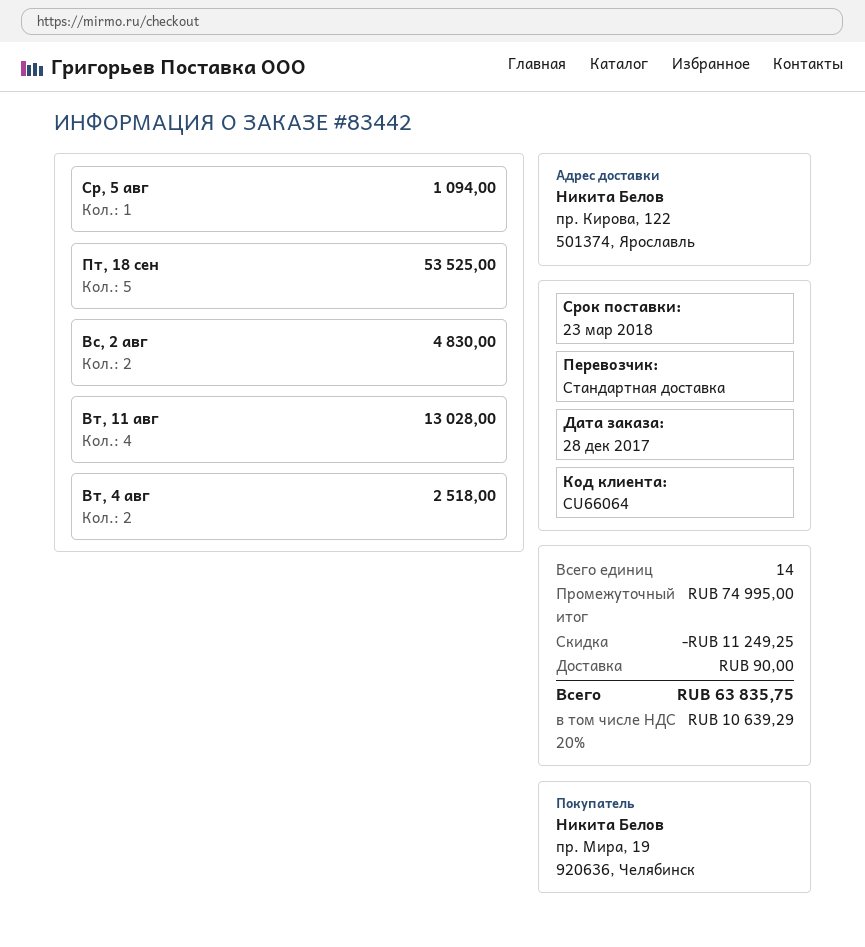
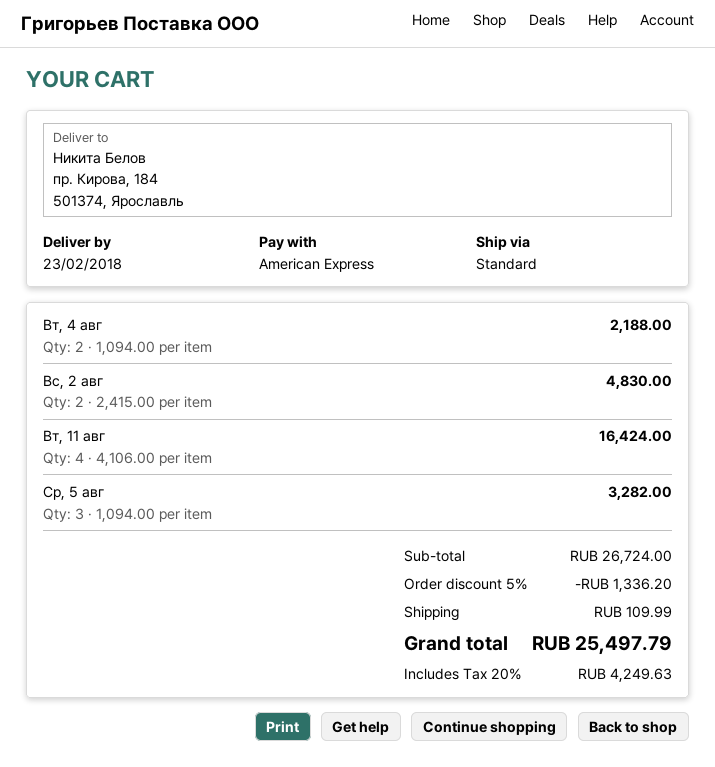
delivery date: 2018-03-23 -> 2018-02-23
ship to: пр. Кирова, 122, 501374, Ярославль -> пр. Кирова, 184, 501374, Ярославль
Ср, 5 авг: 1 for 1094.00 -> 3 for 3282.00
Пт, 18 сен: 5 for 53525.00 -> none
Вт, 11 авг: 4 for 13028.00 -> 4 for 16424.00
Вт, 4 авг: 2 for 2518.00 -> 2 for 2188.00
subtotal: 74995.00 -> 26724.00
discount: 11249.25 -> 1336.20
shipping: 90.00 -> 109.99
tax: 20% = 10639.29 -> 20% = 4249.63
total: 63835.75 -> 25497.79

